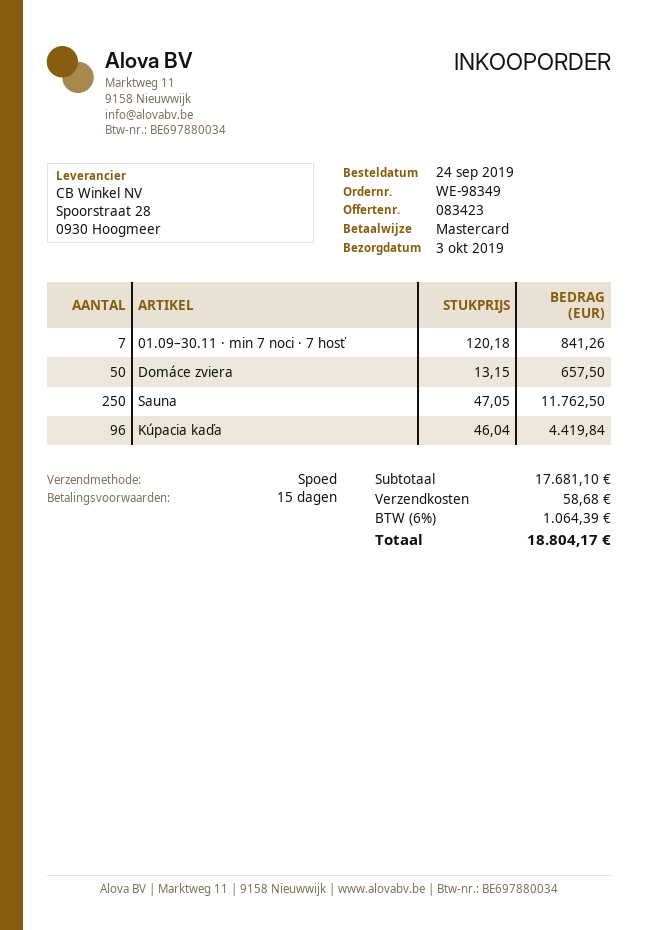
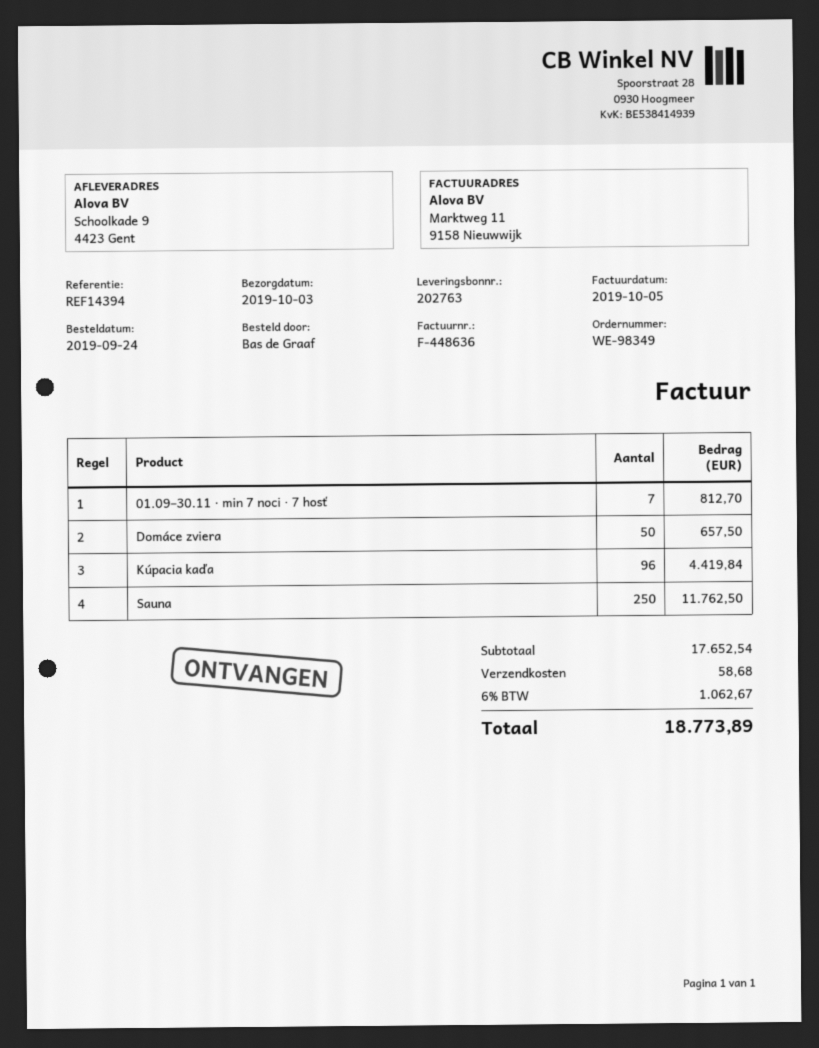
01.09–30.11 · min 7 noci · 7 hosť: 7 for 841.26 -> 7 for 812.70
subtotal: 17681.10 -> 17652.54
tax: 6% = 1064.39 -> 6% = 1062.67
total: 18804.17 -> 18773.89

